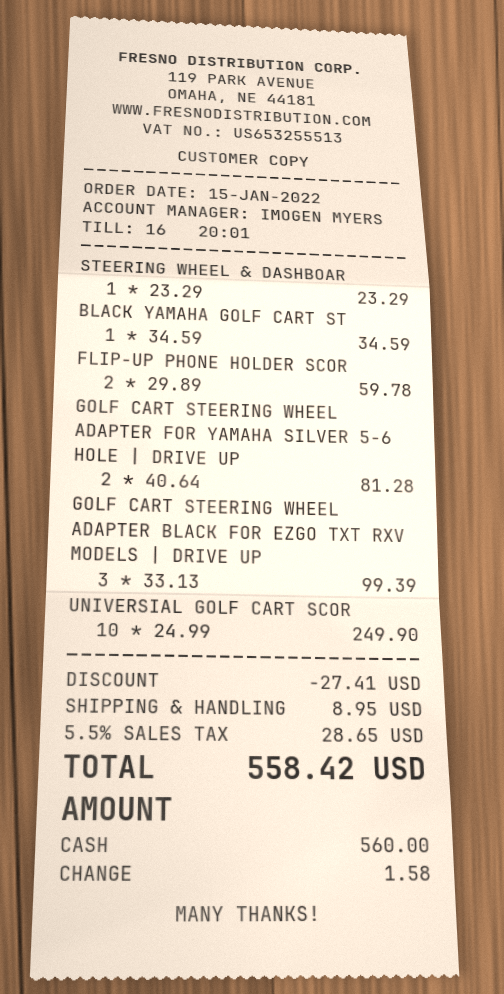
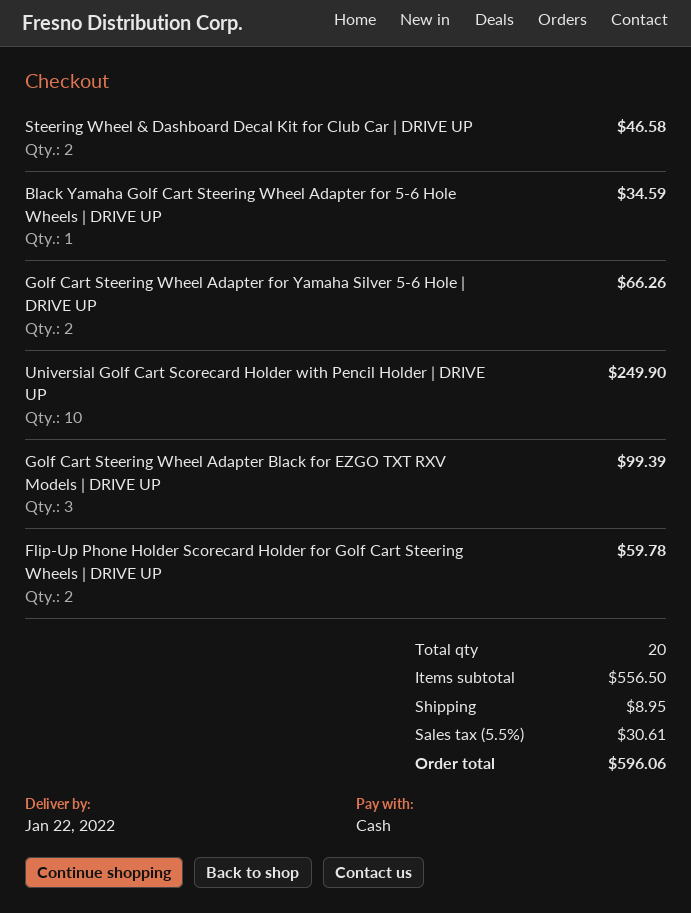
STEERING WHEEL & DASHBOAR: 1 for 23.29 -> 2 for 46.58
GOLF CART STEERING WHEEL ADAPTER FOR YAMAHA SILVER 5-6 HOLE | DRIVE UP: 2 for 81.28 -> 2 for 66.26
discount: 27.41 -> none
tax: 5.5% = 28.65 -> 5.5% = 30.61
total: 558.42 -> 596.06

